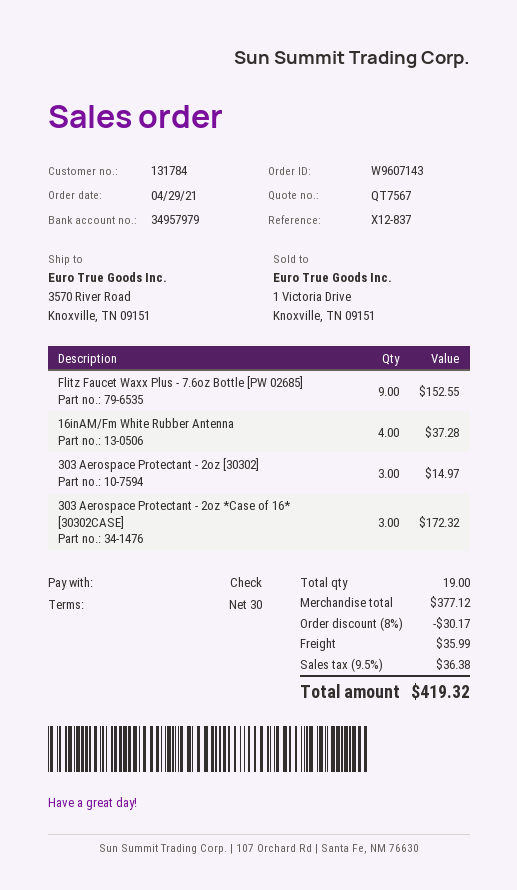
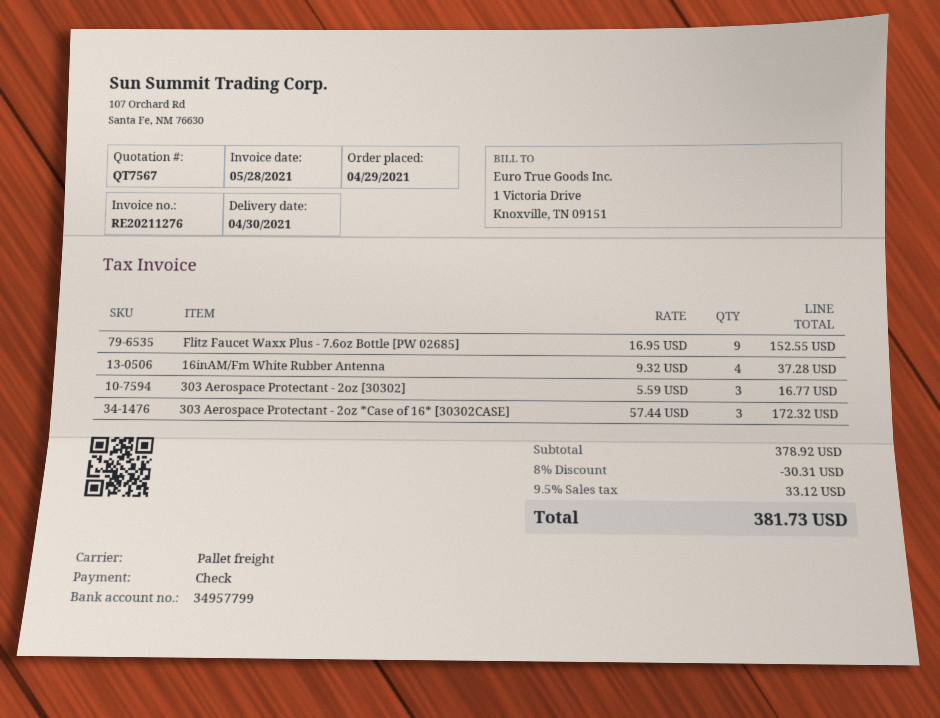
bank account: 34957979 -> 34957799
303 Aerospace Protectant - 2oz [30302]: 3 for 14.97 -> 3 for 16.77
subtotal: 377.12 -> 378.92
discount: 8% = 30.17 -> 8% = 30.31
shipping: 35.99 -> none
tax: 9.5% = 36.38 -> 9.5% = 33.12
total: 419.32 -> 381.73

